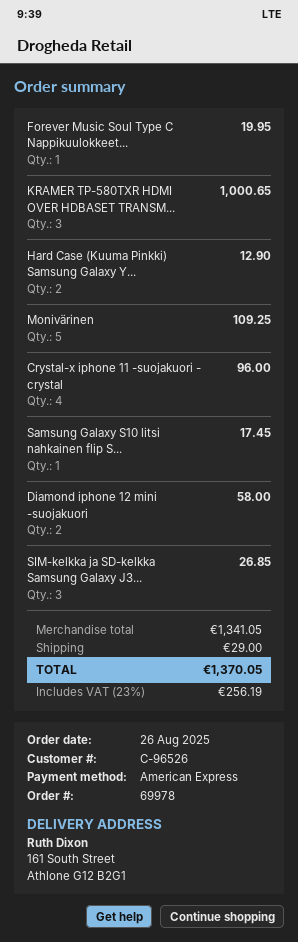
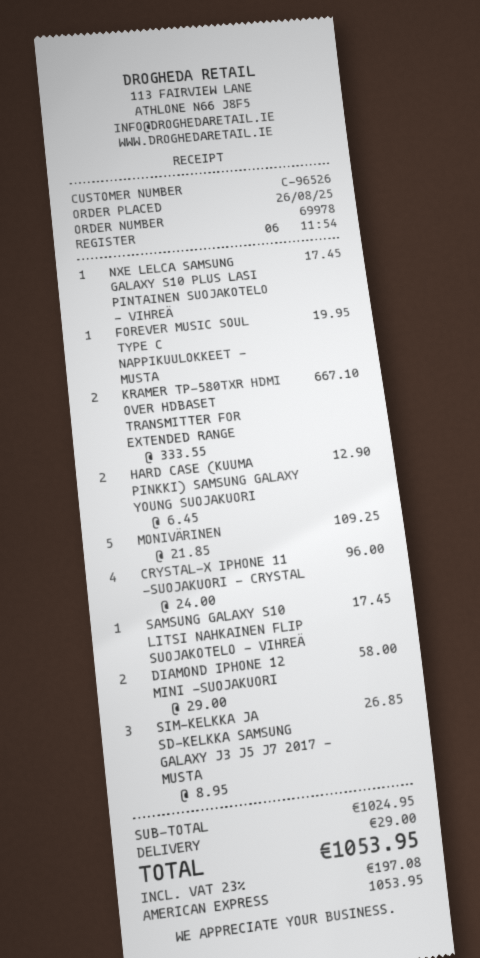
KRAMER TP-580TXR HDMI OVER HDBASET TRANSM...: 3 for 1000.65 -> 2 for 667.10
NXE LELCA SAMSUNG GALAXY S10 PLUS LASI PINTAINEN SUOJAKOTELO - VIHREÄ: none -> 1 for 17.45
subtotal: 1341.05 -> 1024.95
tax: 23% = 256.19 -> 23% = 197.08
total: 1370.05 -> 1053.95

